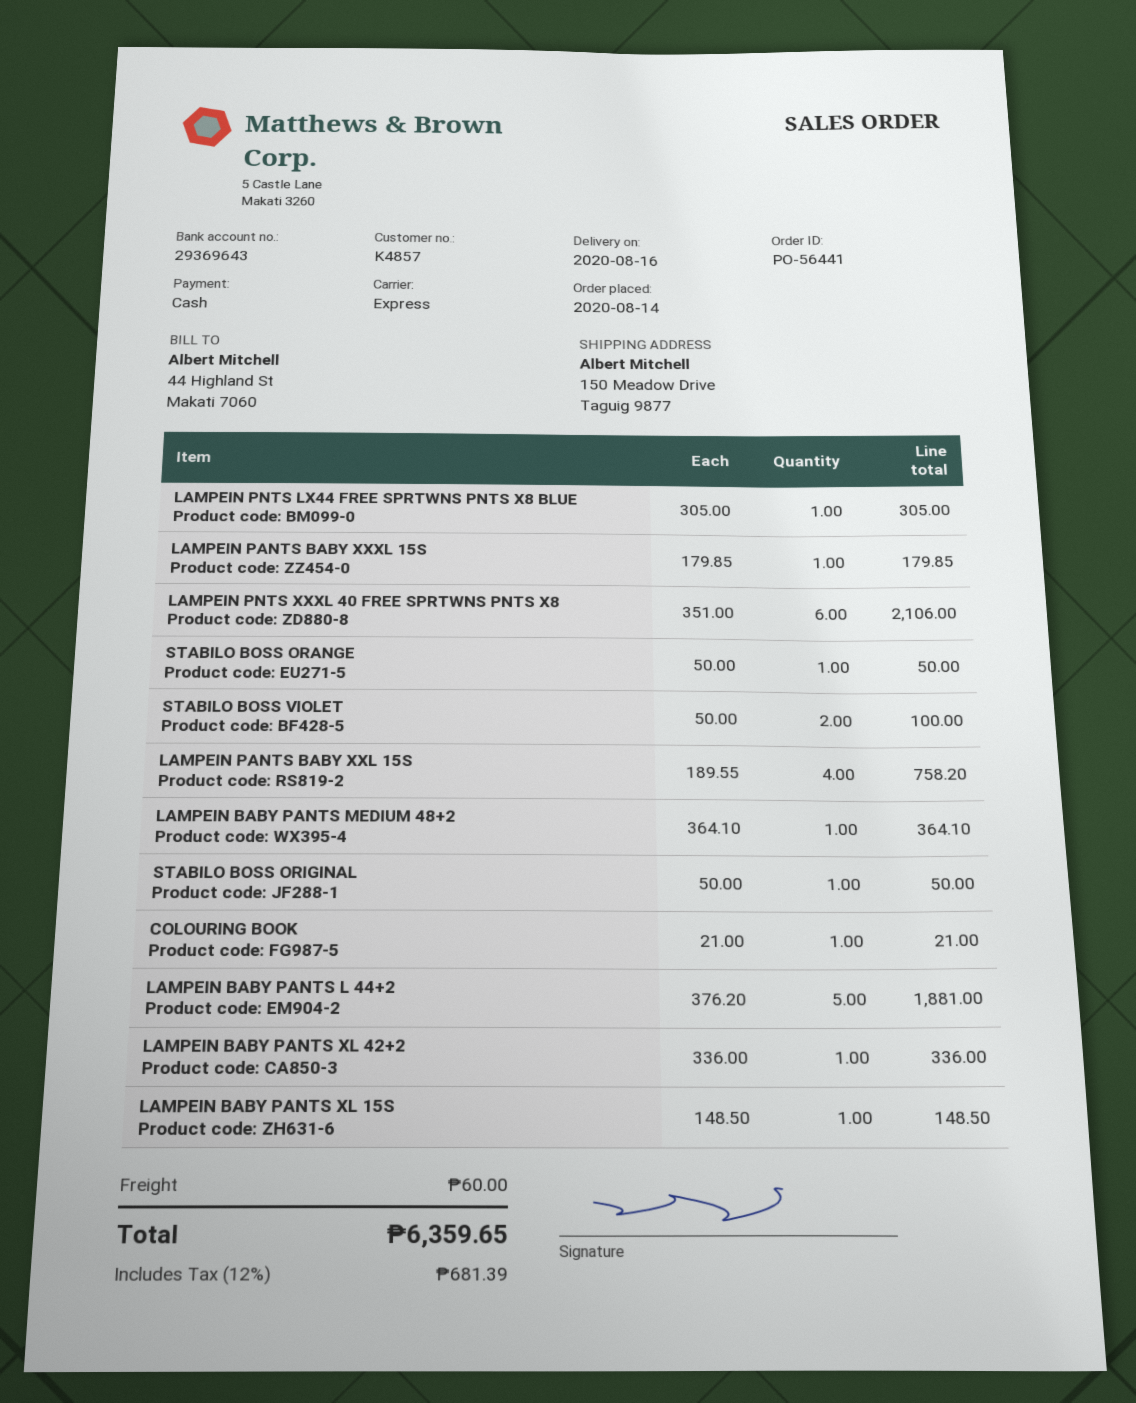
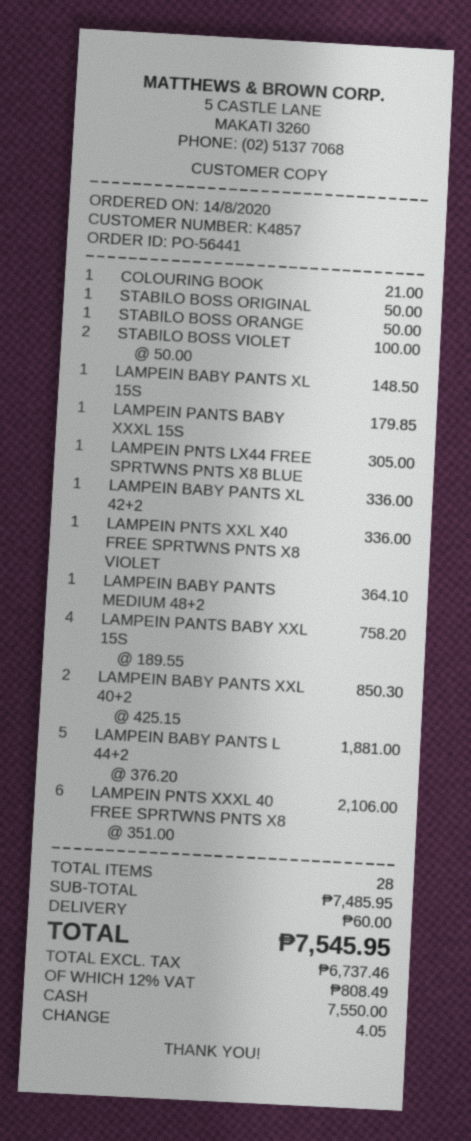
LAMPEIN PNTS XXL X40 FREE SPRTWNS PNTS X8 VIOLET: none -> 1 x 336.00 = 336.00
LAMPEIN BABY PANTS XXL 40+2: none -> 2 x 425.15 = 850.30
tax: 12% = 681.39 -> 12% = 808.49
total: 6359.65 -> 7545.95

